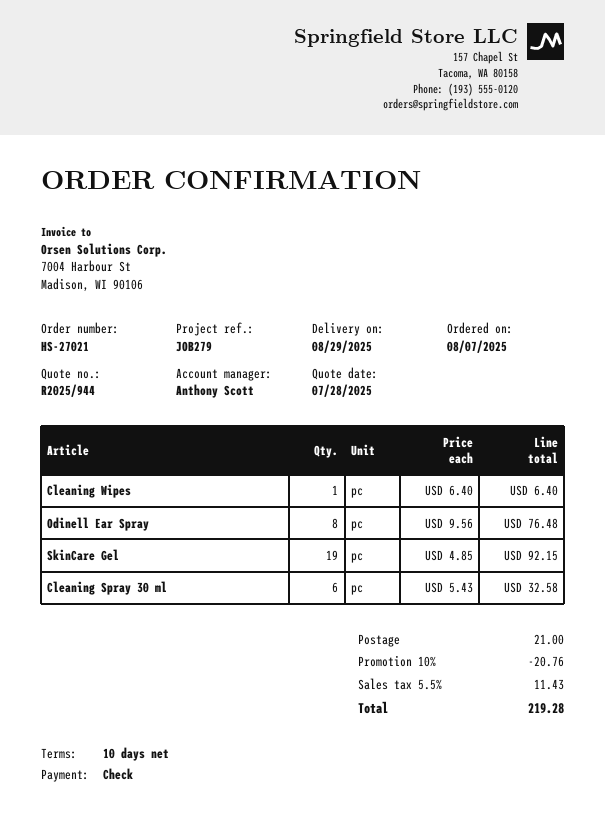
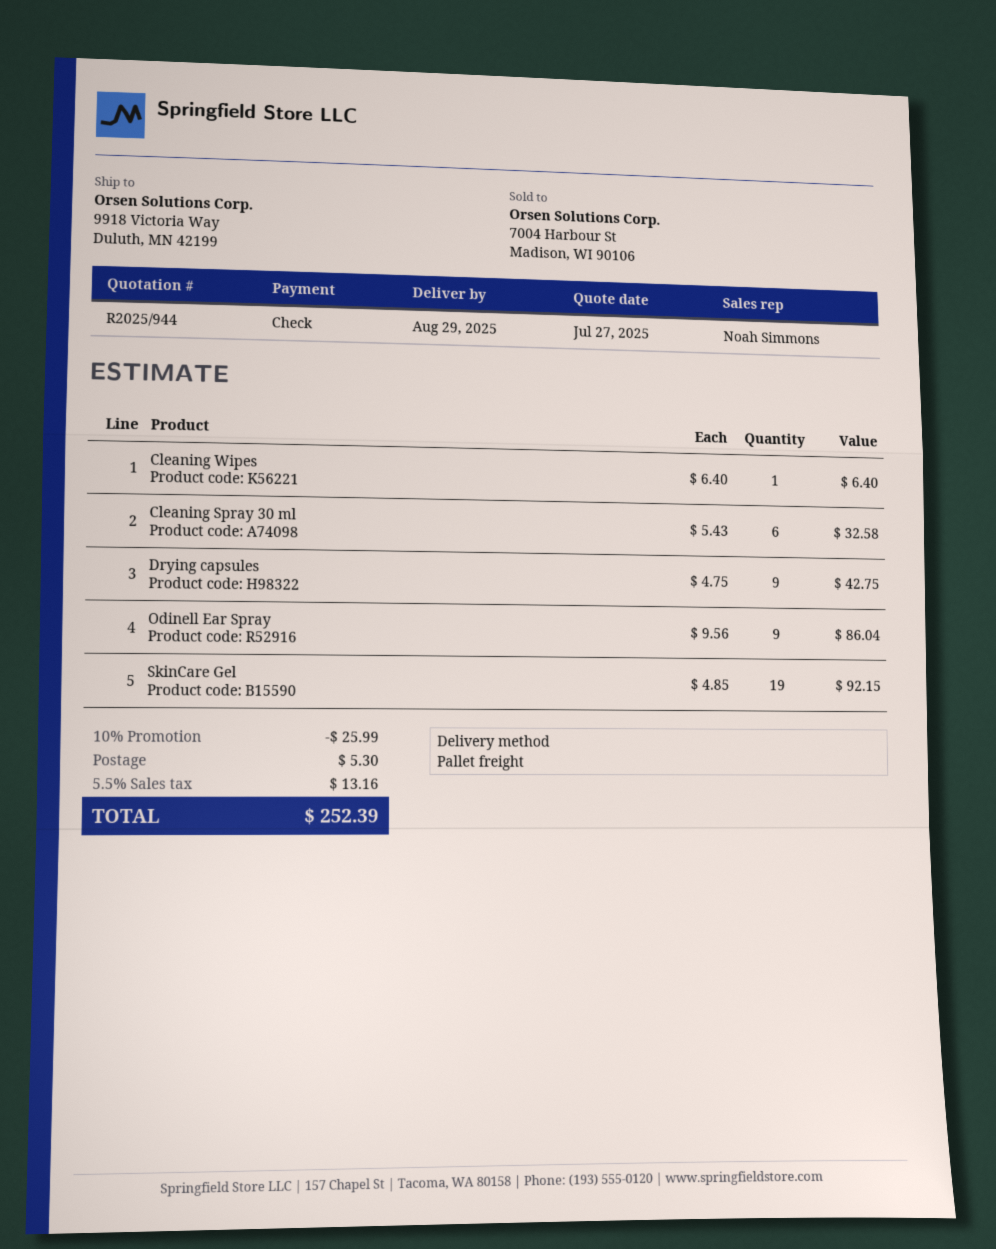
quote date: 2025-07-28 -> 2025-07-27
sales rep: Anthony Scott -> Noah Simmons
Odinell Ear Spray: 8 x 9.56 = 76.48 -> 9 x 9.56 = 86.04
Drying capsules: none -> 9 x 4.75 = 42.75
discount: 10% = 20.76 -> 10% = 25.99
shipping: 21.00 -> 5.30
tax: 5.5% = 11.43 -> 5.5% = 13.16
total: 219.28 -> 252.39

